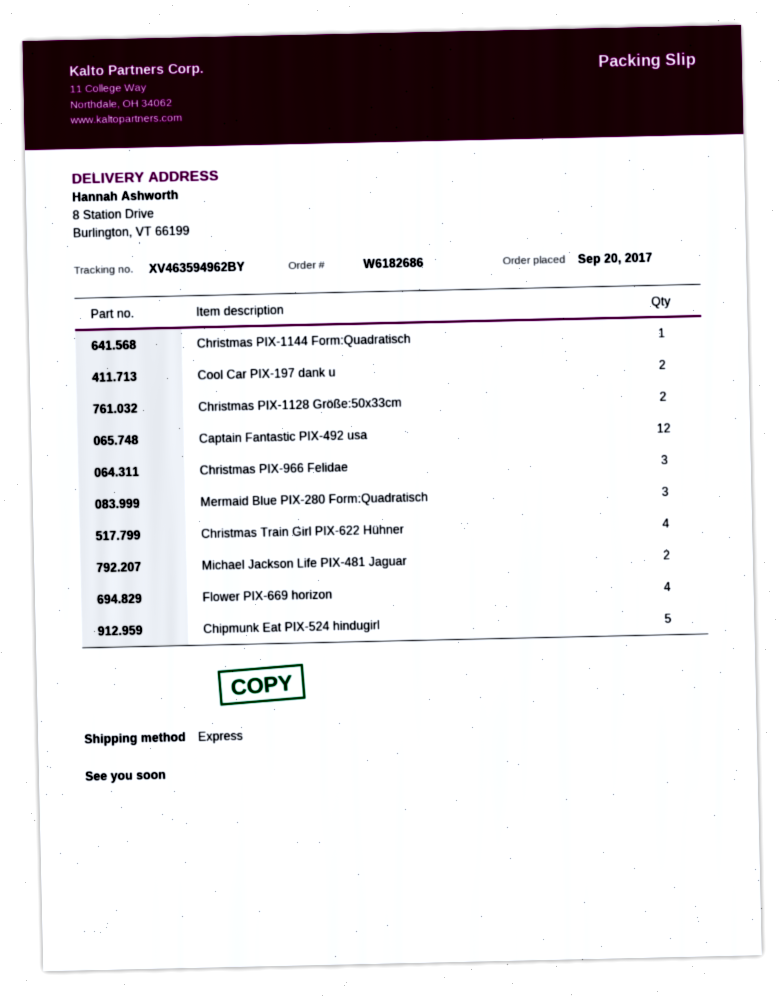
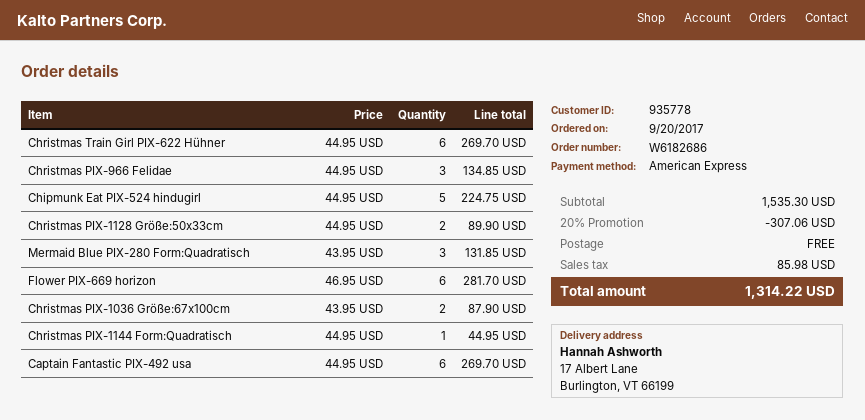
ship to: 8 Station Drive, Burlington, VT 66199 -> 17 Albert Lane, Burlington, VT 66199
Cool Car PIX-197 dank u: 2 -> none
Captain Fantastic PIX-492 usa: 12 -> 6
Christmas Train Girl PIX-622 Hühner: 4 -> 6
Michael Jackson Life PIX-481 Jaguar: 2 -> none
Flower PIX-669 horizon: 4 -> 6
Christmas PIX-1036 Größe:67x100cm: none -> 2

